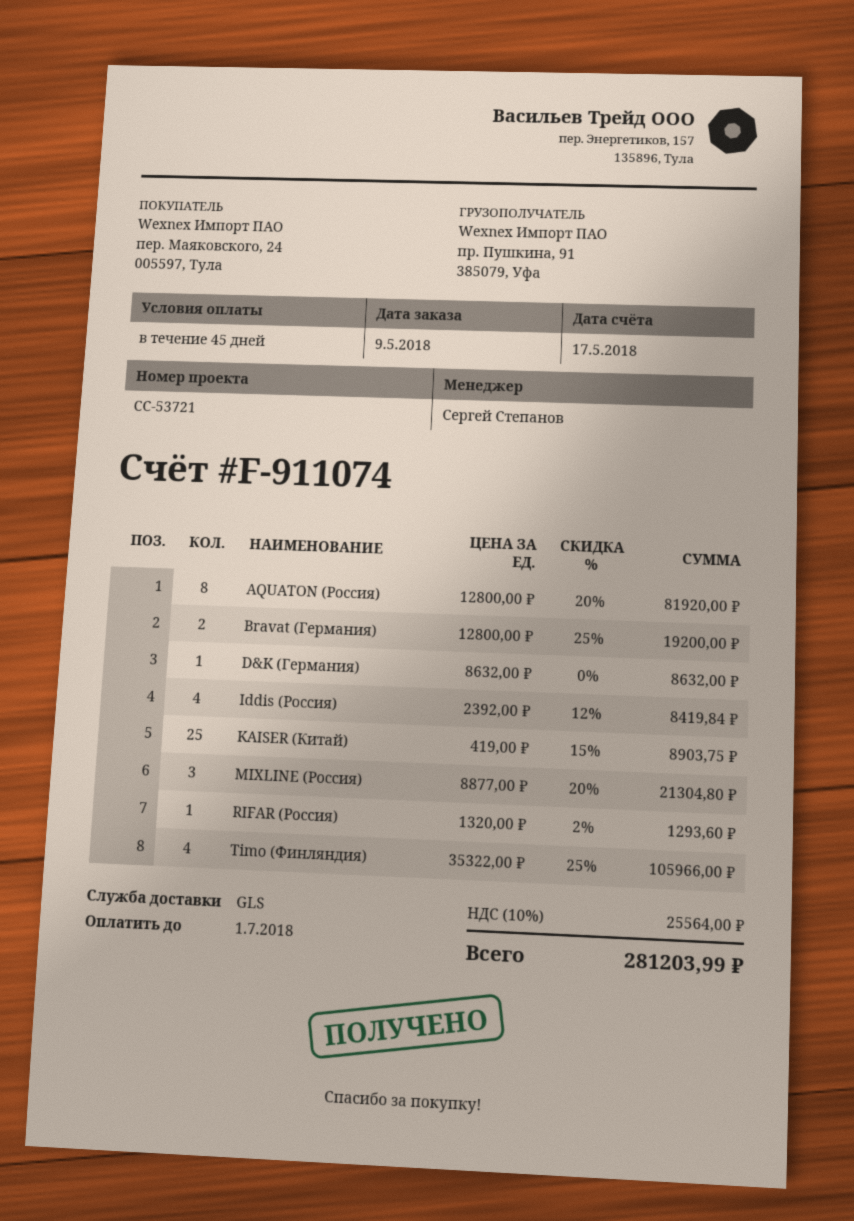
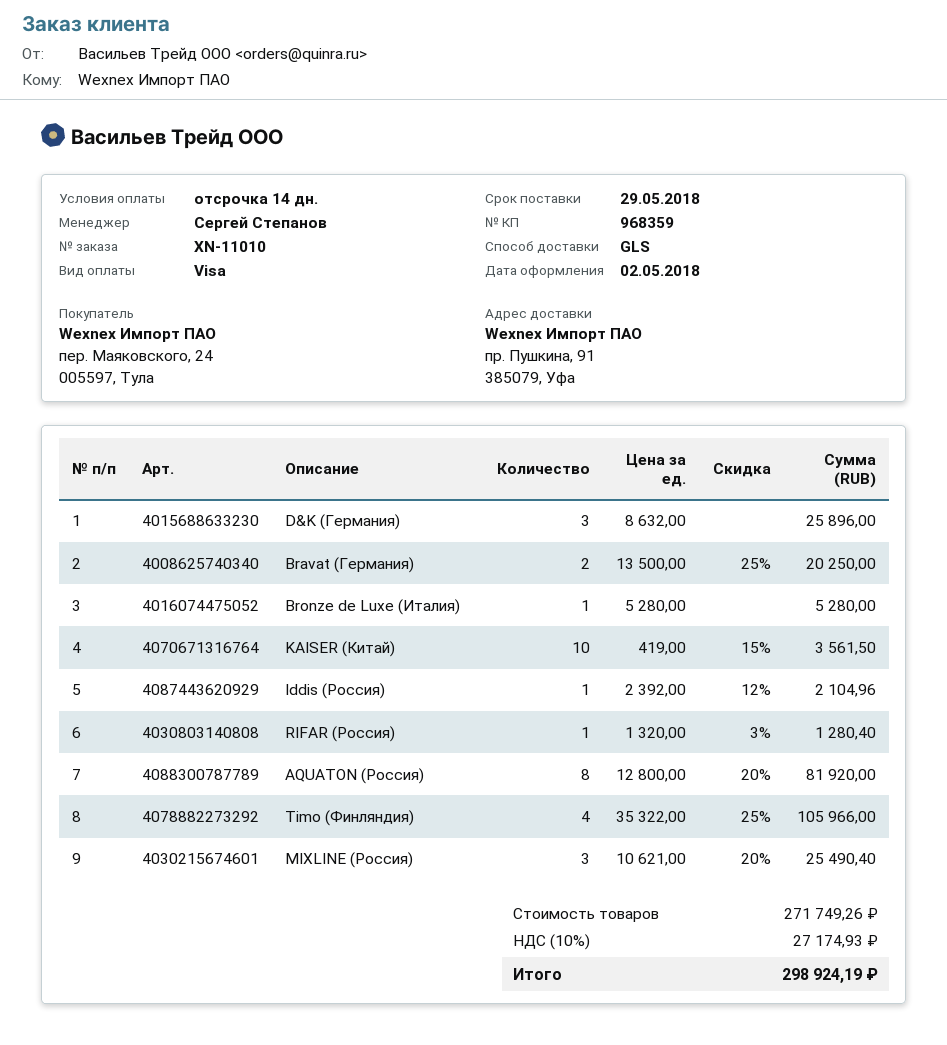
order date: 2018-05-09 -> 2018-05-02
payment terms: 45 days -> 14 days
Bravat (Германия): 2 x 12800.00 - 25% = 19200.00 -> 2 x 13500.00 - 25% = 20250.00
D&K (Германия): 1 x 8632.00 = 8632.00 -> 3 x 8632.00 = 25896.00
Iddis (Россия): 4 x 2392.00 - 12% = 8419.84 -> 1 x 2392.00 - 12% = 2104.96
KAISER (Китай): 25 x 419.00 - 15% = 8903.75 -> 10 x 419.00 - 15% = 3561.50
MIXLINE (Россия): 3 x 8877.00 - 20% = 21304.80 -> 3 x 10621.00 - 20% = 25490.40
RIFAR (Россия): 1 x 1320.00 - 2% = 1293.60 -> 1 x 1320.00 - 3% = 1280.40
Bronze de Luxe (Италия): none -> 1 x 5280.00 = 5280.00
tax: 10% = 25564.00 -> 10% = 27174.93
total: 281203.99 -> 298924.19

